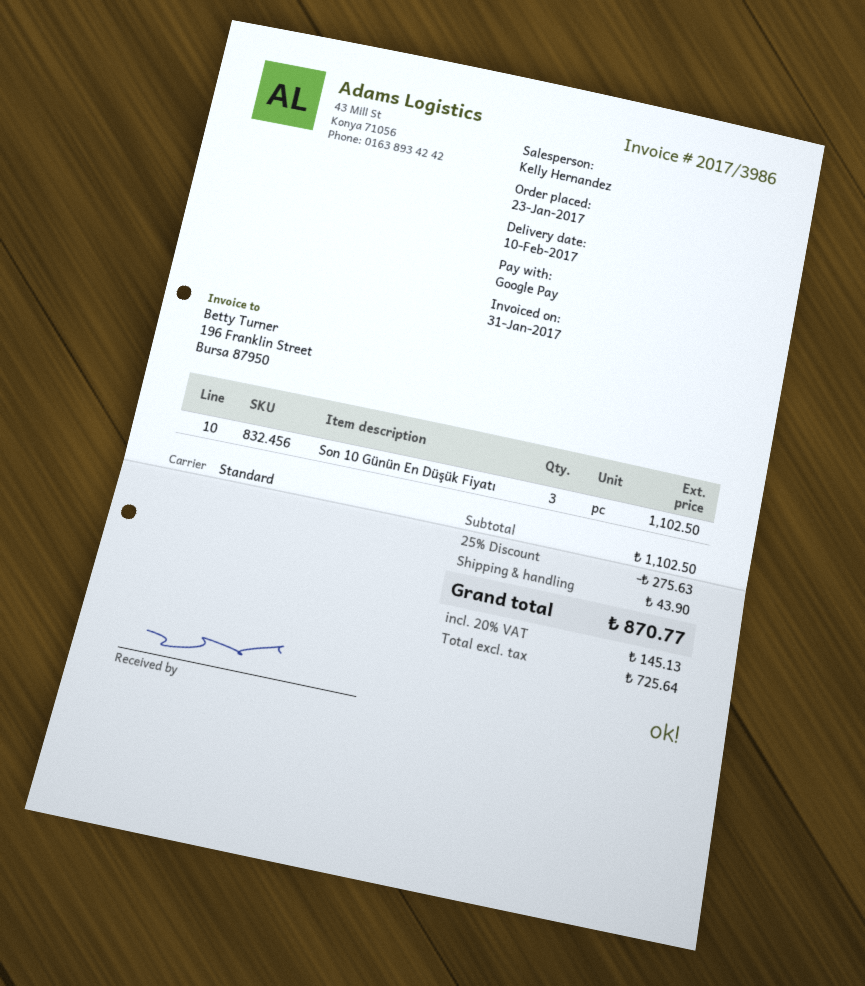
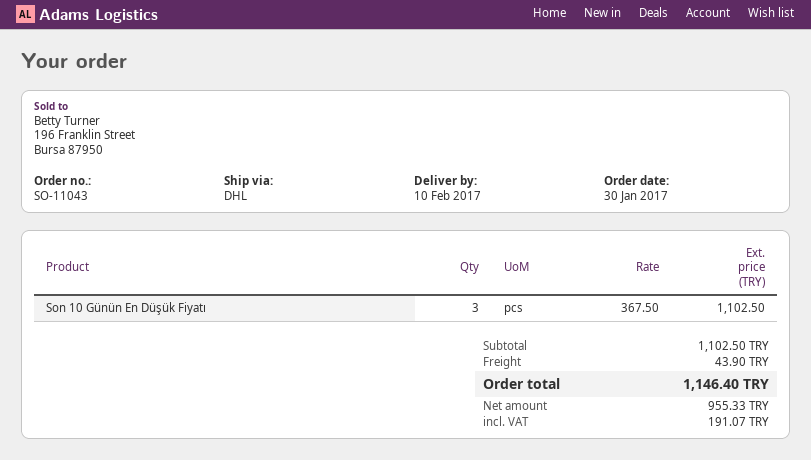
order date: 2017-01-23 -> 2017-01-30
shipping method: standard -> DHL
discount: 25% = 275.63 -> none
net: 725.64 -> 955.33
tax: 145.13 -> 191.07
total: 870.77 -> 1146.40

